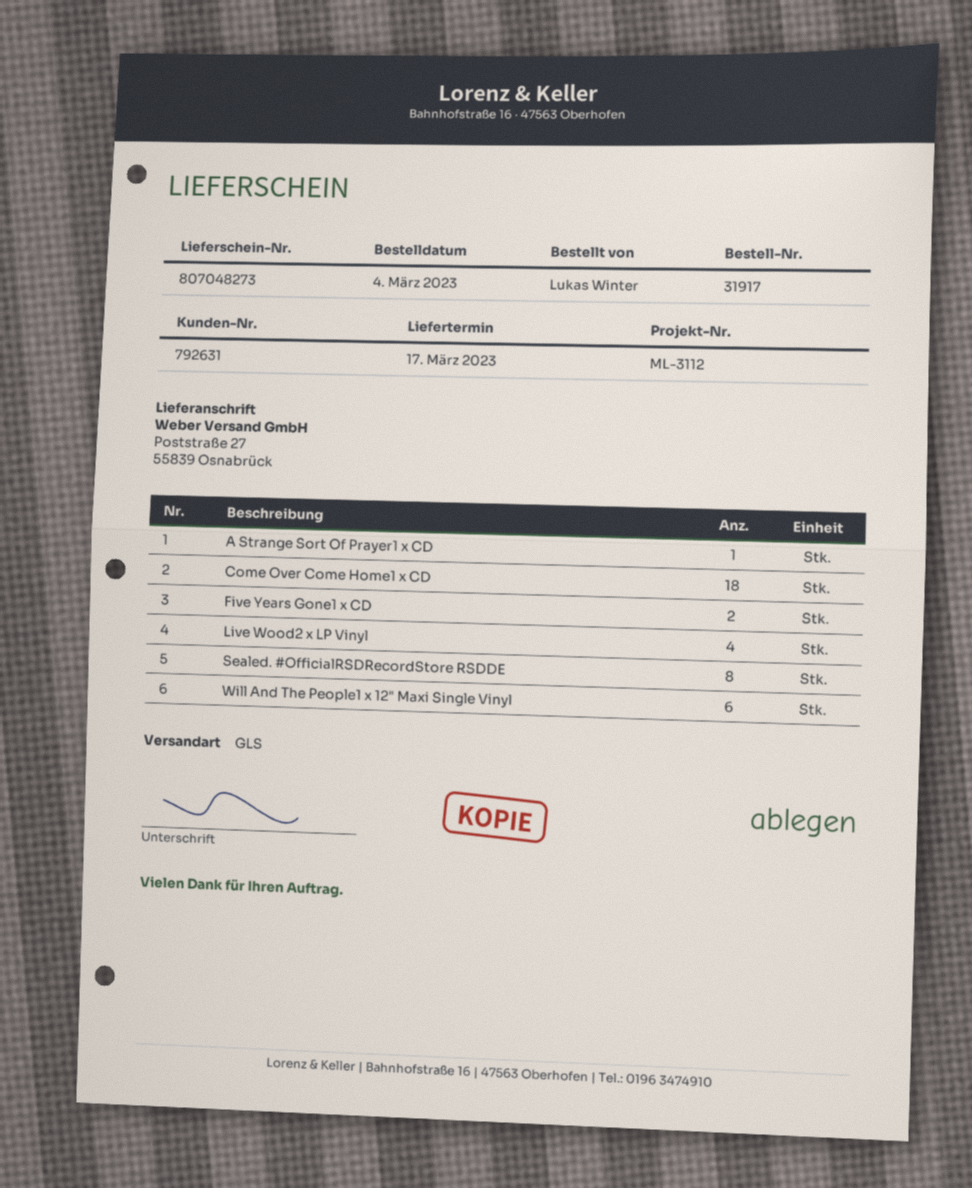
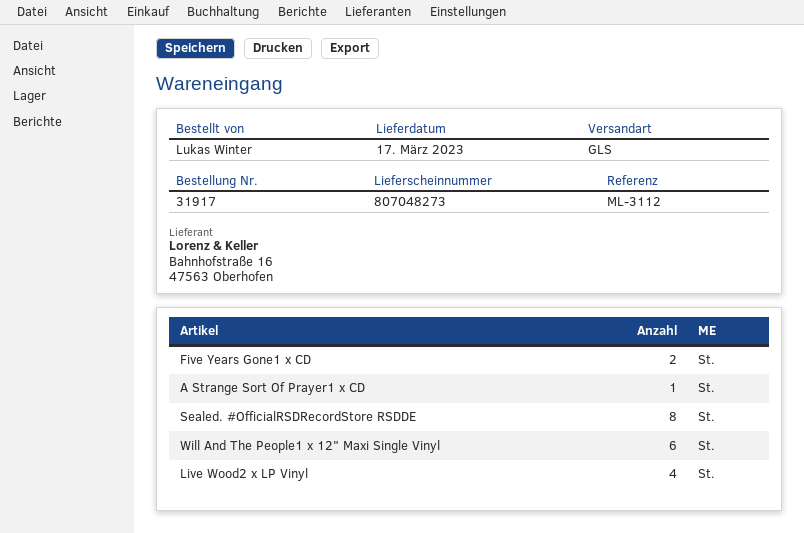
Come Over Come Home1 x CD: 18 -> none

